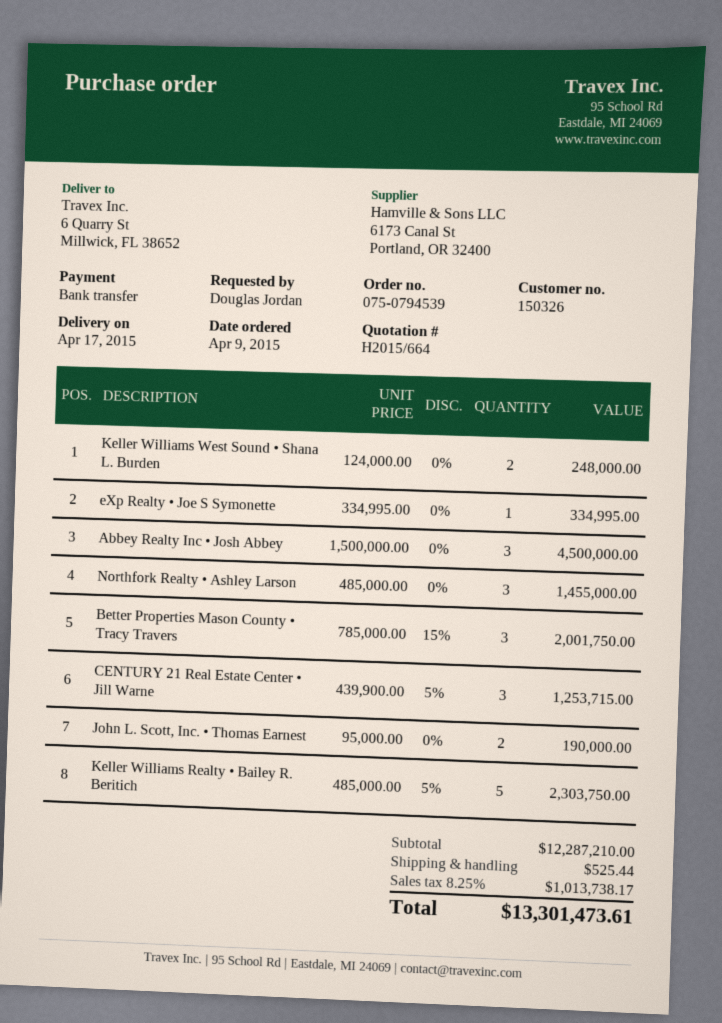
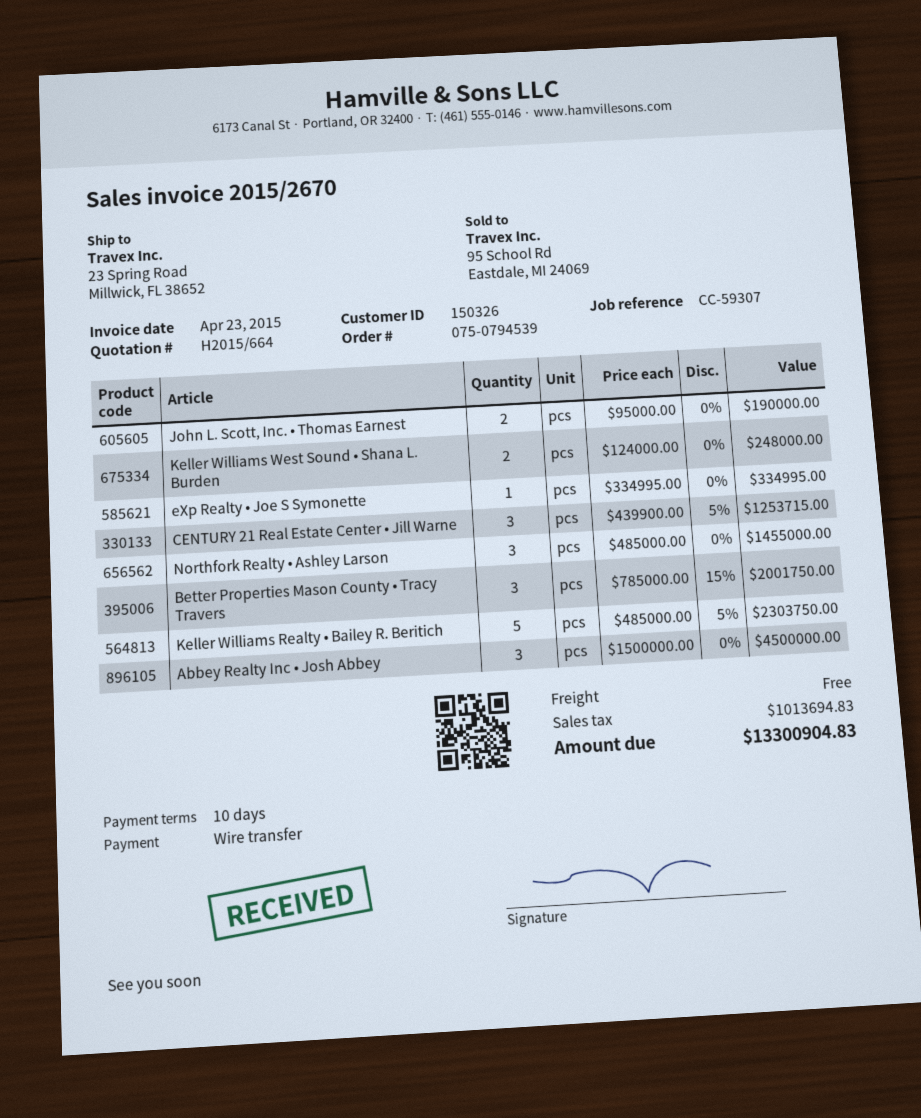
ship to: 6 Quarry St, Millwick, FL 38652 -> 23 Spring Road, Millwick, FL 38652
shipping: 525.44 -> 0.00
tax: 1013738.17 -> 1013694.83
total: 13301473.61 -> 13300904.83

